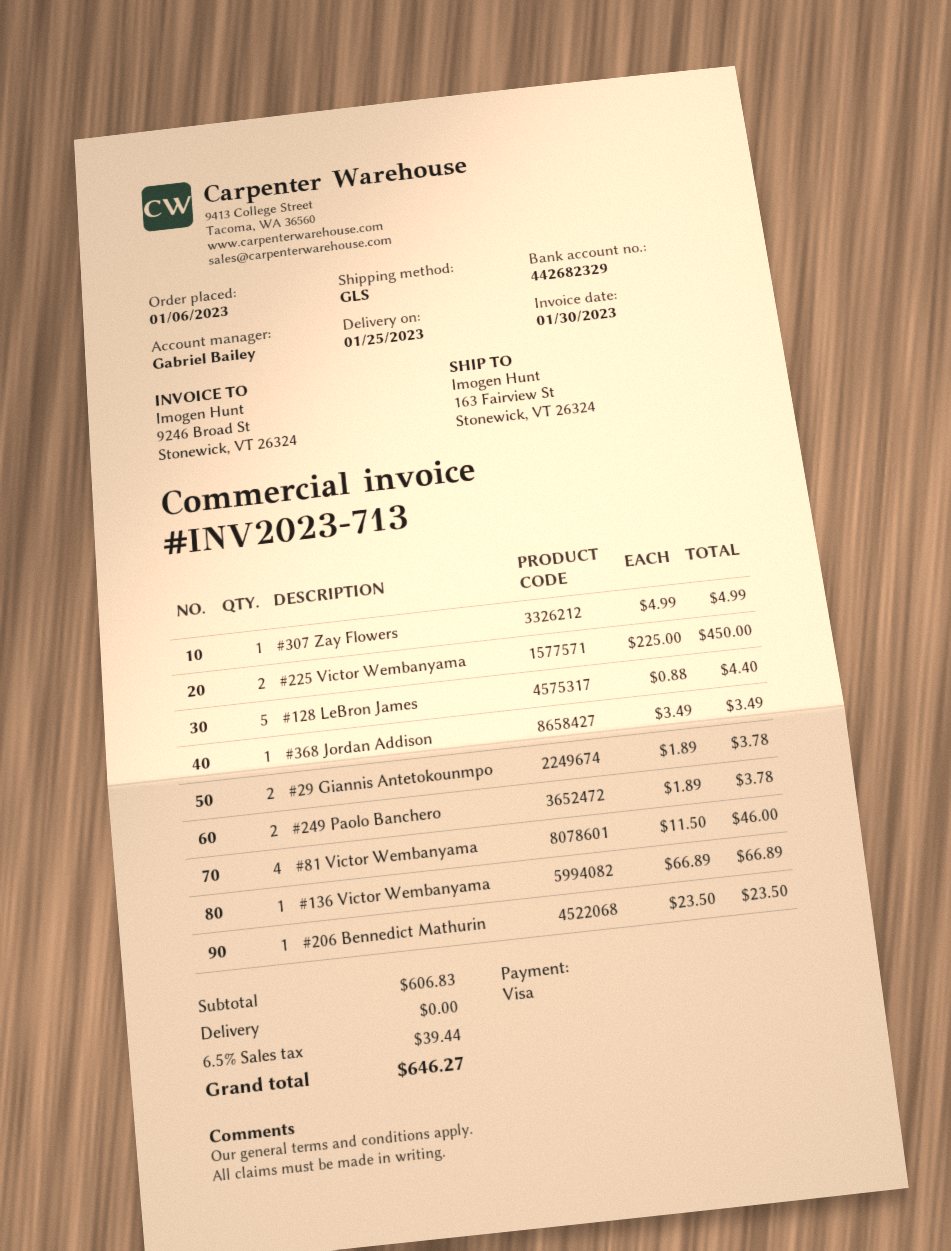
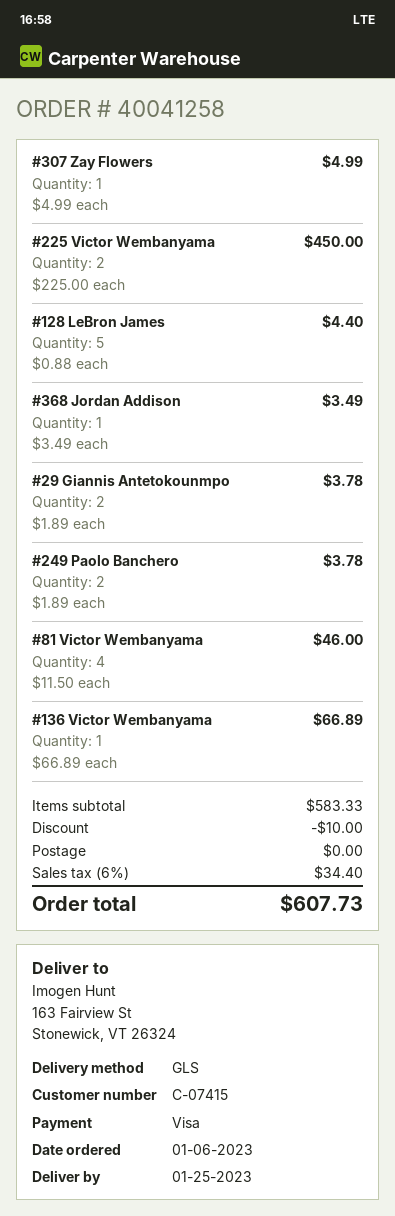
#206 Bennedict Mathurin: 1 x 23.50 = 23.50 -> none
subtotal: 606.83 -> 583.33
discount: none -> 10.00
tax: 6.5% = 39.44 -> 6% = 34.40
total: 646.27 -> 607.73

